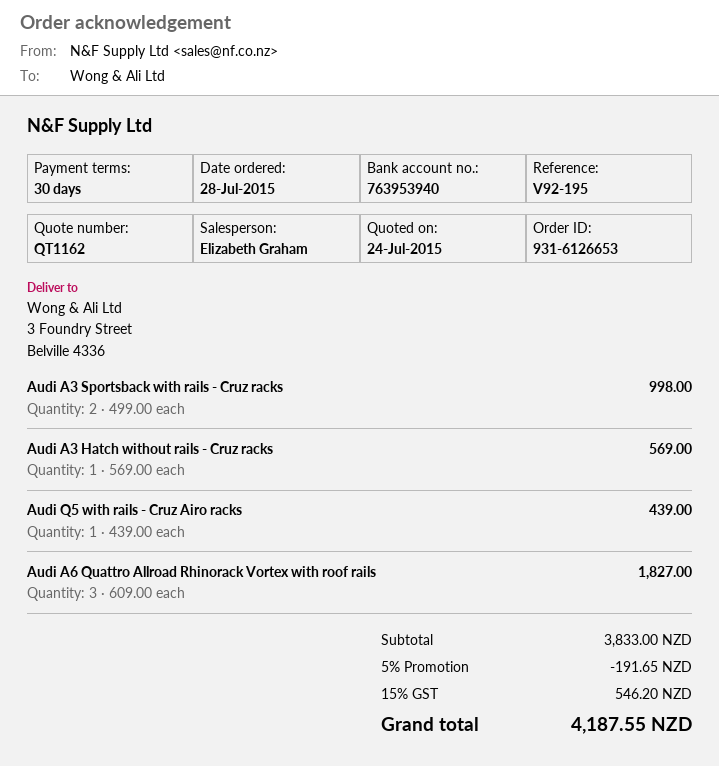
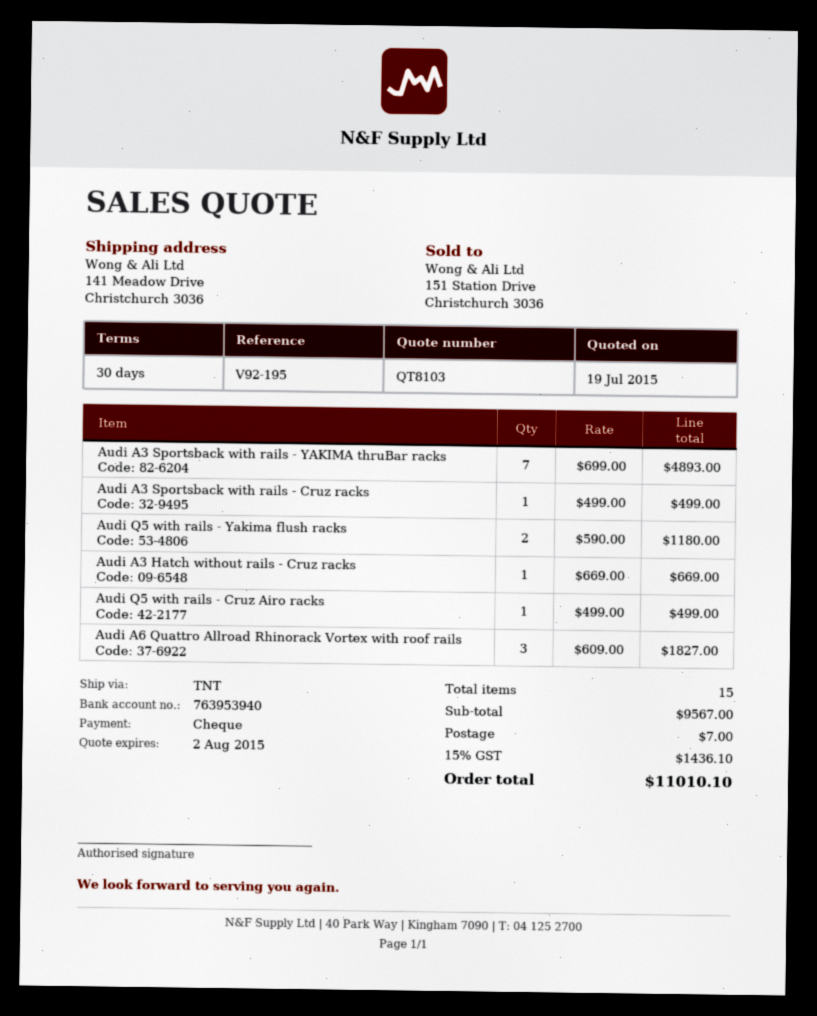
quote number: QT1162 -> QT8103
quote date: 2015-07-24 -> 2015-07-19
ship to: 3 Foundry Street, Belville 4336 -> 141 Meadow Drive, Christchurch 3036
Audi A3 Sportsback with rails - Cruz racks: 2 x 499.00 = 998.00 -> 1 x 499.00 = 499.00
Audi A3 Hatch without rails - Cruz racks: 1 x 569.00 = 569.00 -> 1 x 669.00 = 669.00
Audi Q5 with rails - Cruz Airo racks: 1 x 439.00 = 439.00 -> 1 x 499.00 = 499.00
Audi A3 Sportsback with rails - YAKIMA thruBar racks: none -> 7 x 699.00 = 4893.00
Audi Q5 with rails - Yakima flush racks: none -> 2 x 590.00 = 1180.00
subtotal: 3833.00 -> 9567.00
discount: 5% = 191.65 -> none
shipping: none -> 7.00
tax: 15% = 546.20 -> 15% = 1436.10
total: 4187.55 -> 11010.10

